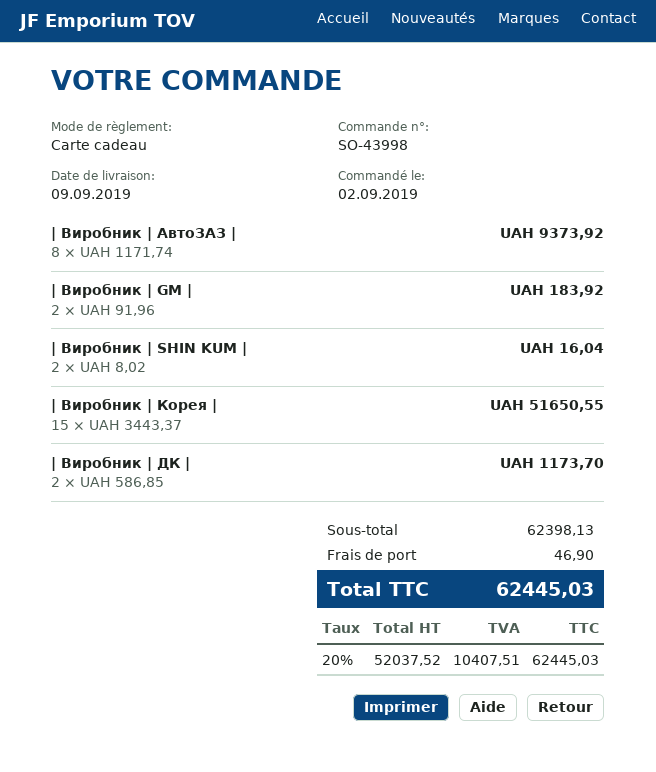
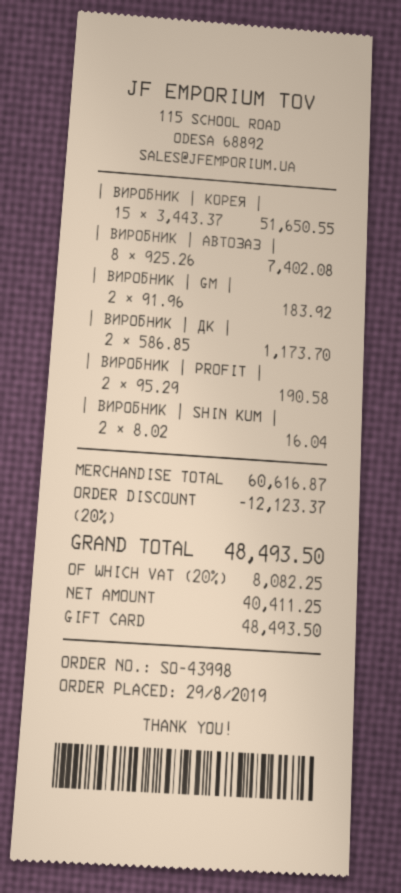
order date: 2019-09-02 -> 2019-08-29
| Виробник | АвтоЗАЗ |: 8 x 1171.74 = 9373.92 -> 8 x 925.26 = 7402.08
| ВИРОБНИК | PROFIT |: none -> 2 x 95.29 = 190.58
subtotal: 62398.13 -> 60616.87
discount: none -> 20% = 12123.37
shipping: 46.90 -> none
net: 52037.52 -> 40411.25
tax: 20% = 10407.51 -> 20% = 8082.25
total: 62445.03 -> 48493.50

